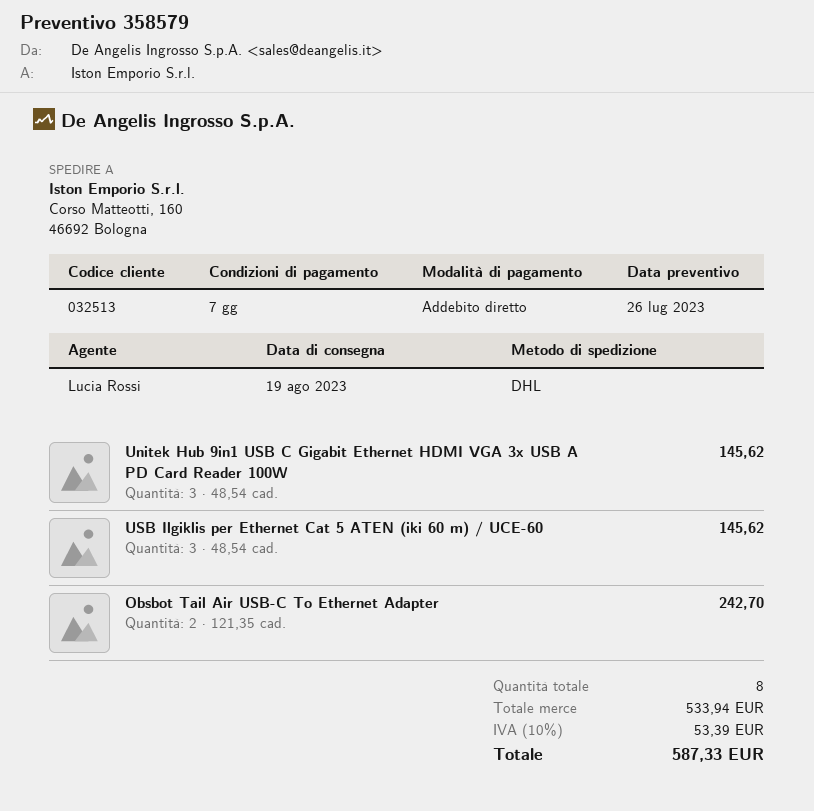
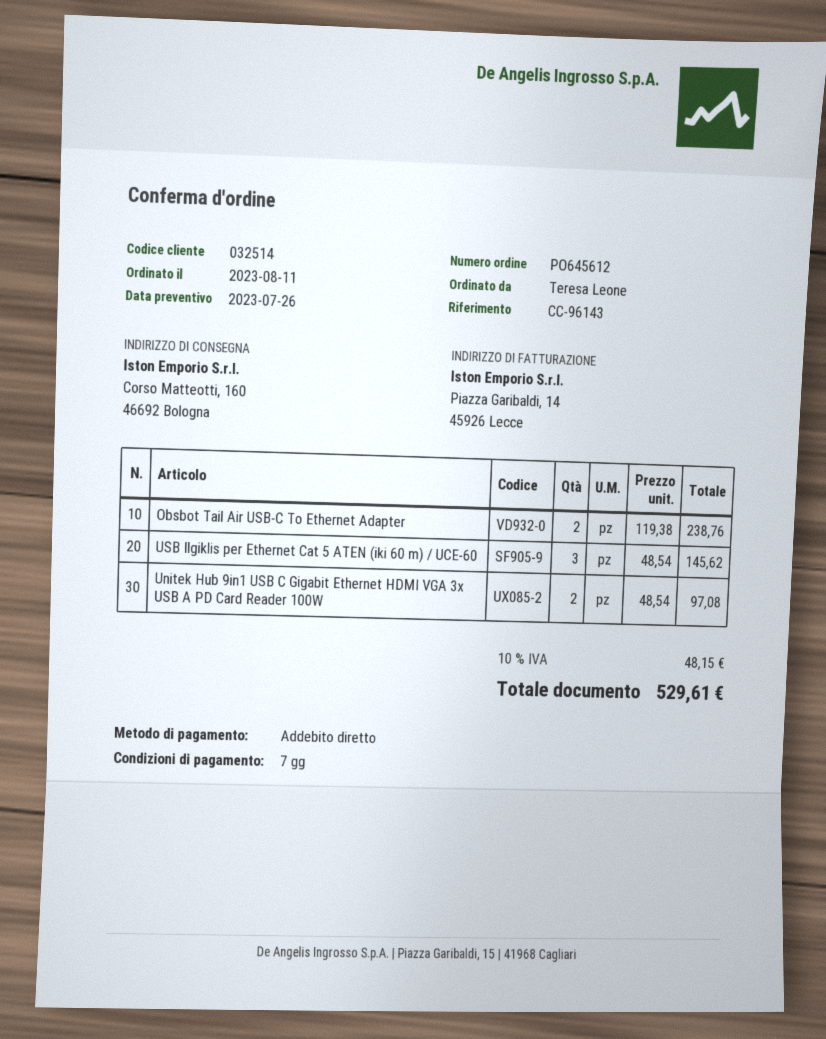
customer number: 032513 -> 032514
Unitek Hub 9in1 USB C Gigabit Ethernet HDMI VGA 3x USB A PD Card Reader 100W: 3 x 48.54 = 145.62 -> 2 x 48.54 = 97.08
Obsbot Tail Air USB-C To Ethernet Adapter: 2 x 121.35 = 242.70 -> 2 x 119.38 = 238.76
tax: 10% = 53.39 -> 10% = 48.15
total: 587.33 -> 529.61

